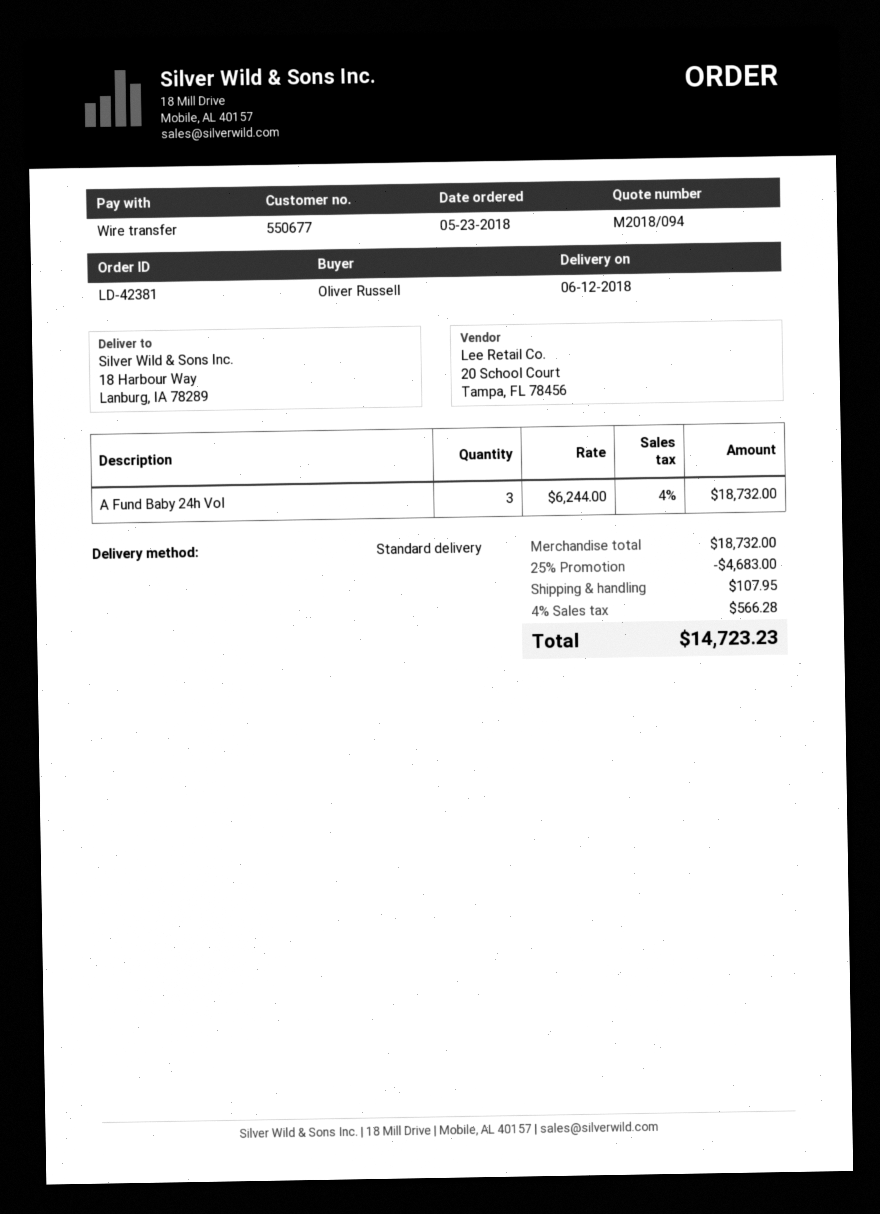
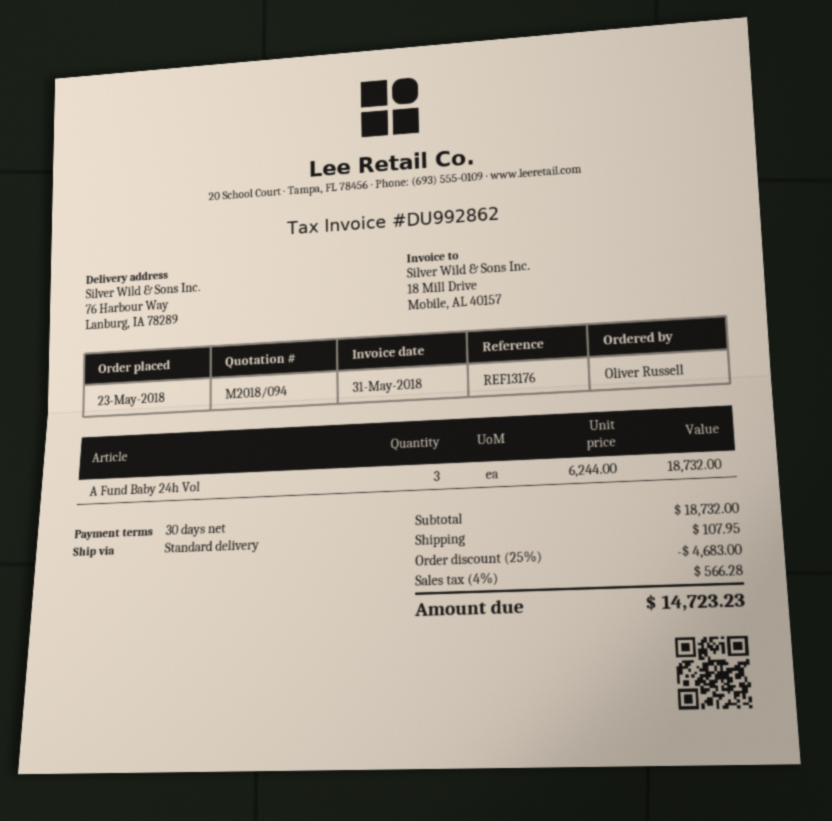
ship to: 18 Harbour Way, Lanburg, IA 78289 -> 76 Harbour Way, Lanburg, IA 78289

